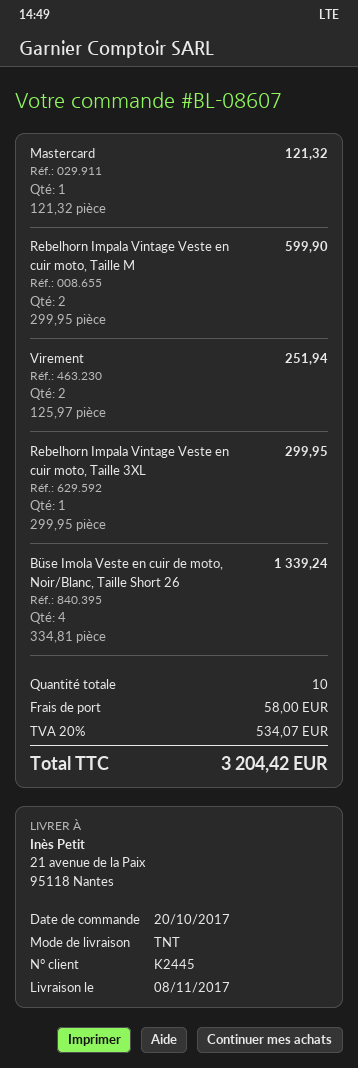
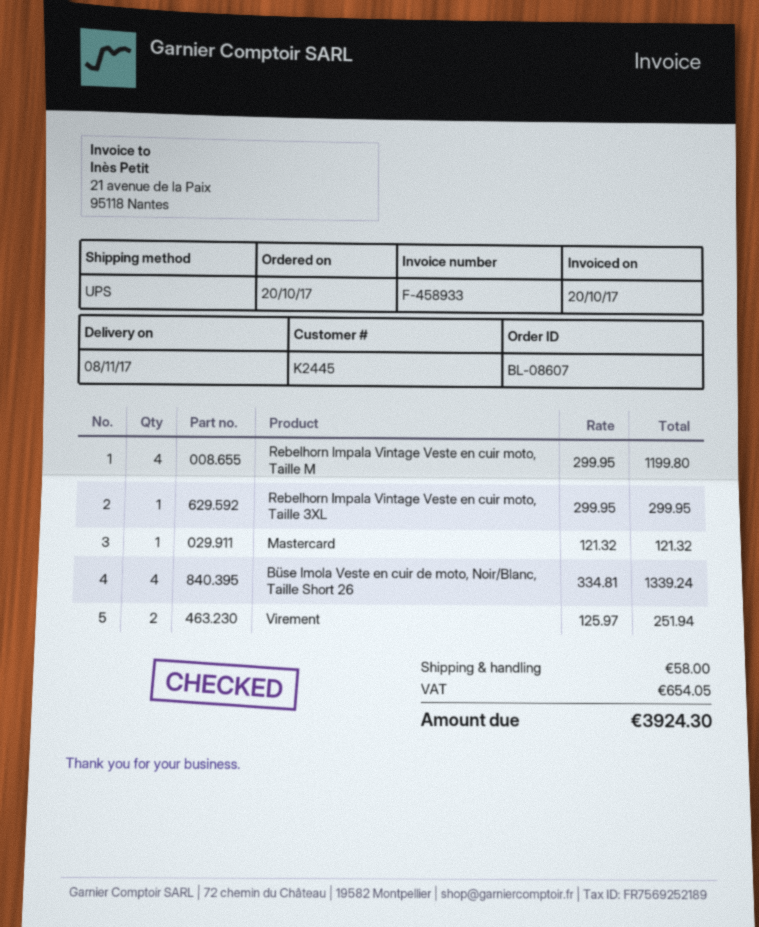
shipping method: TNT -> UPS
Rebelhorn Impala Vintage Veste en cuir moto, Taille M: 2 x 299.95 = 599.90 -> 4 x 299.95 = 1199.80
tax: 534.07 -> 654.05
total: 3204.42 -> 3924.30

